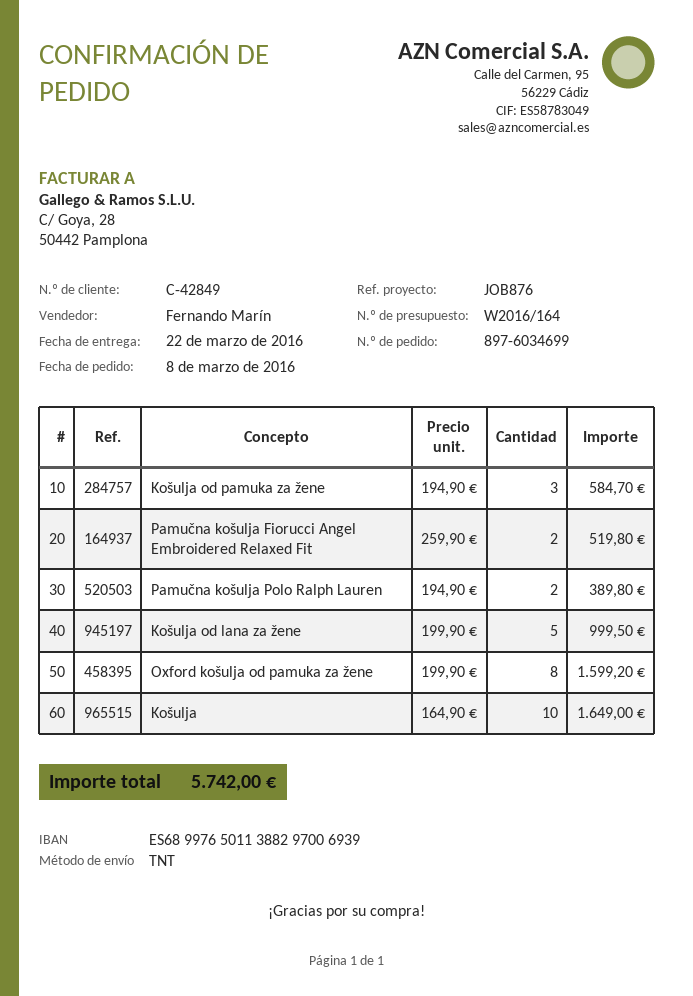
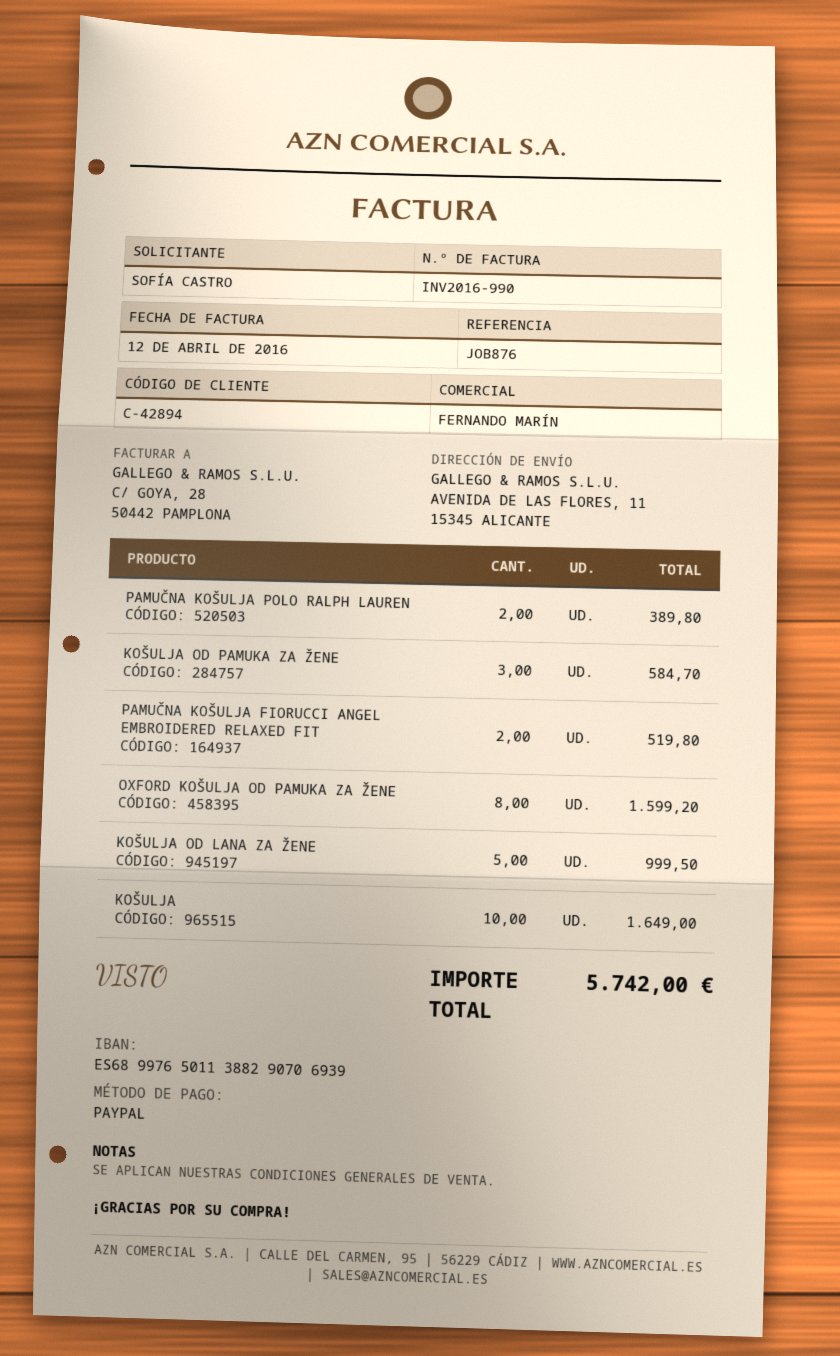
customer number: C-42849 -> C-42894
bank account: ES6899765011388297006939 -> ES6899765011388290706939

